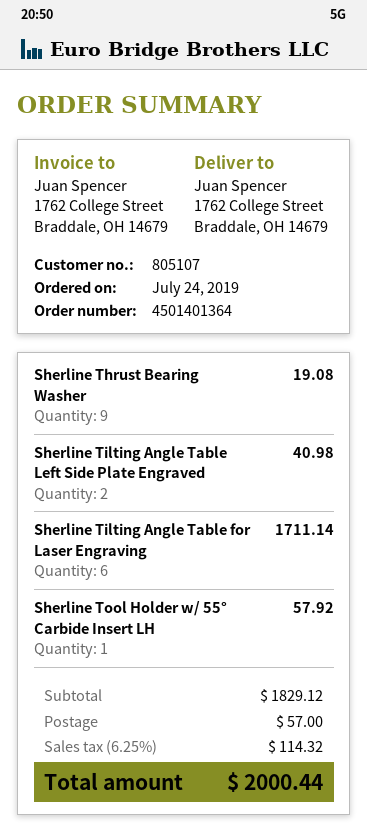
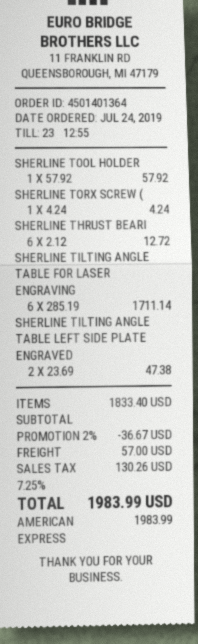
Sherline Thrust Bearing Washer: 9 for 19.08 -> 6 for 12.72
Sherline Tilting Angle Table Left Side Plate Engraved: 2 for 40.98 -> 2 for 47.38
SHERLINE TORX SCREW (: none -> 1 for 4.24
subtotal: 1829.12 -> 1833.40
discount: none -> 2% = 36.67
tax: 6.25% = 114.32 -> 7.25% = 130.26
total: 2000.44 -> 1983.99

